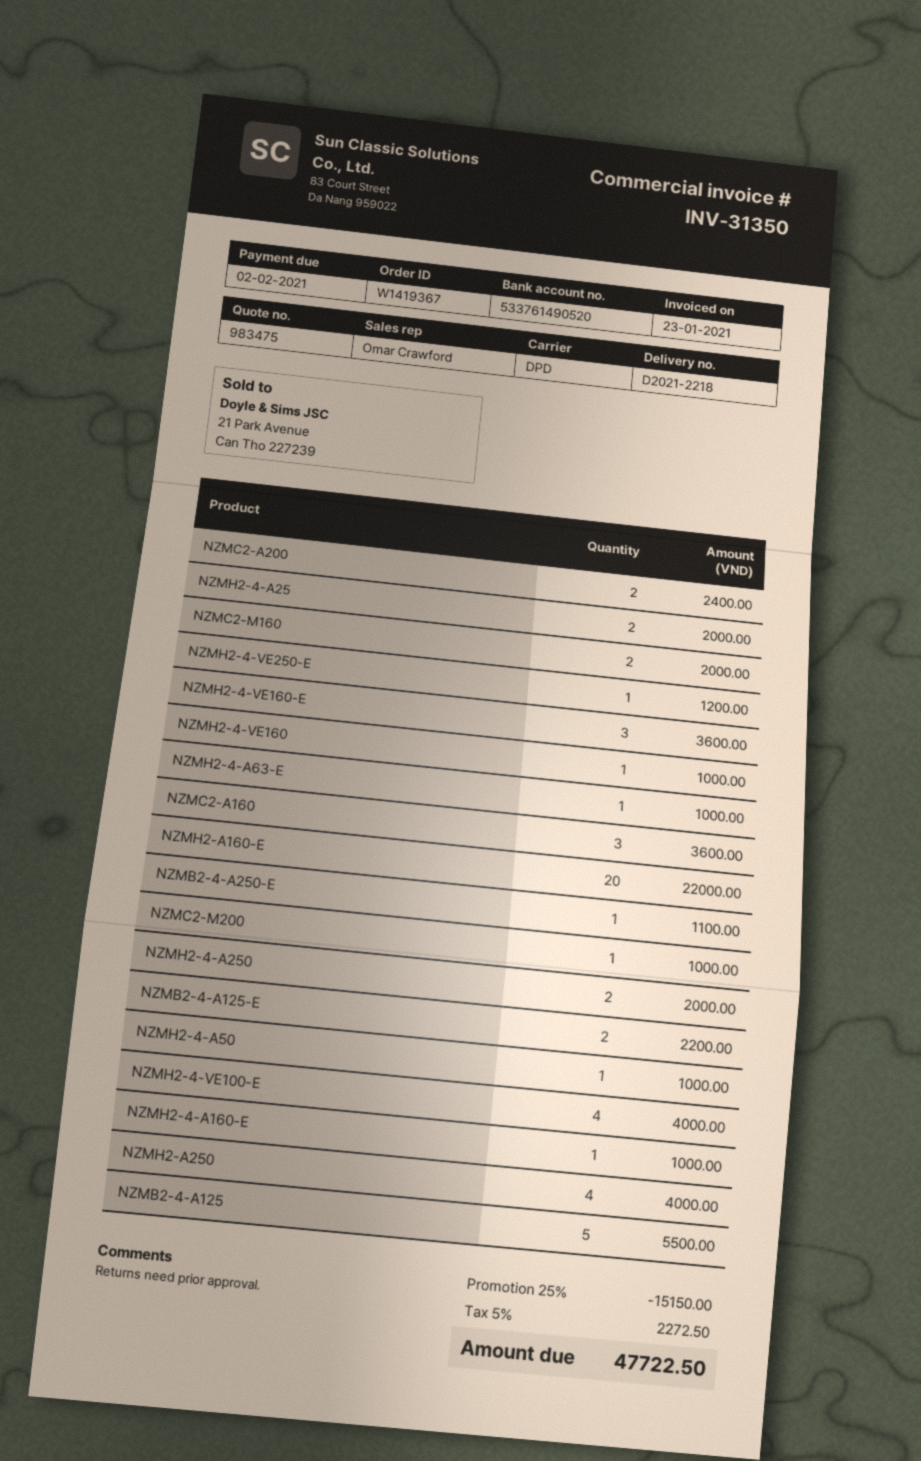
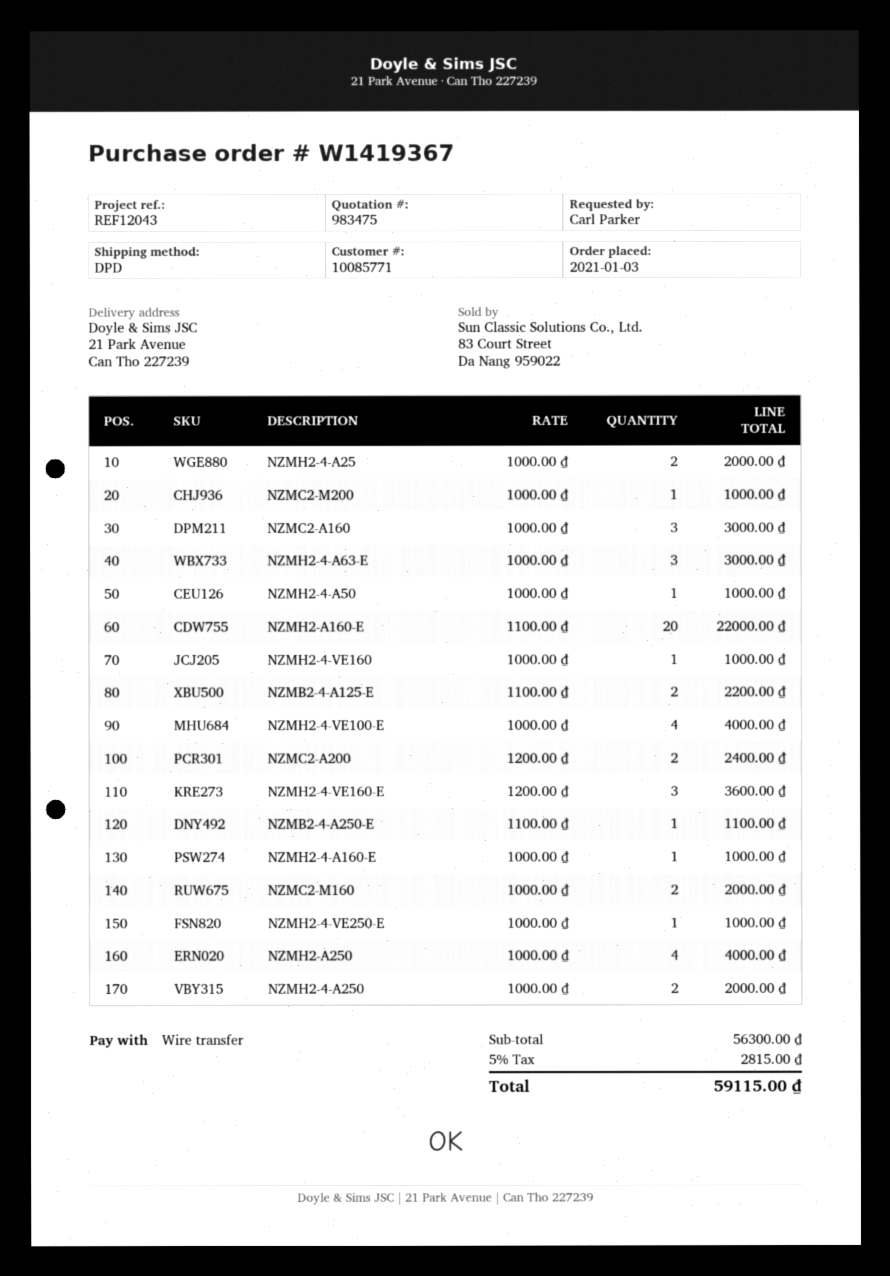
NZMH2-4-VE250-E: 1 for 1200.00 -> 1 for 1000.00
NZMH2-4-A63-E: 1 for 1000.00 -> 3 for 3000.00
NZMC2-A160: 3 for 3600.00 -> 3 for 3000.00
NZMB2-4-A125: 5 for 5500.00 -> none
discount: 25% = 15150.00 -> none
tax: 5% = 2272.50 -> 5% = 2815.00
total: 47722.50 -> 59115.00

